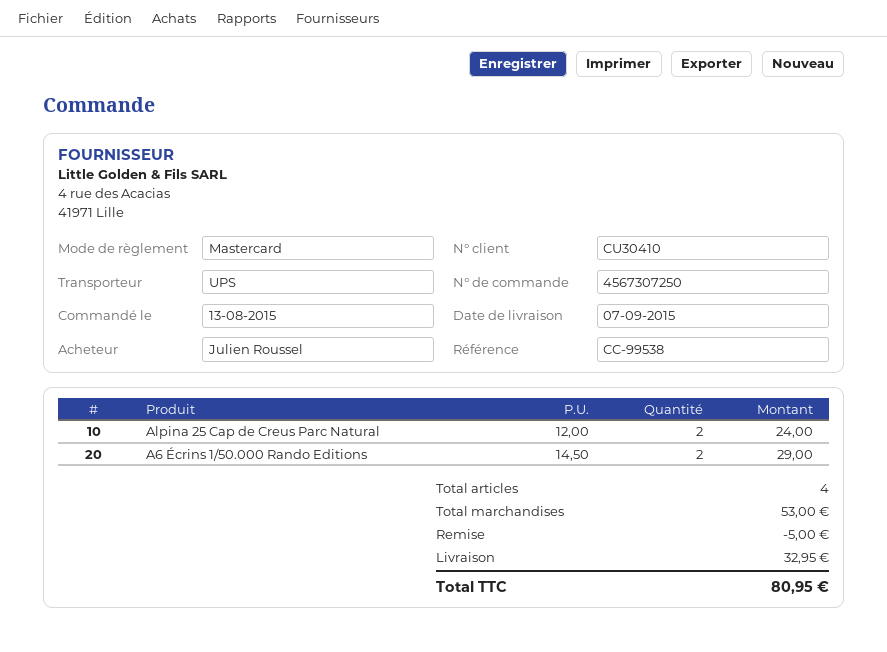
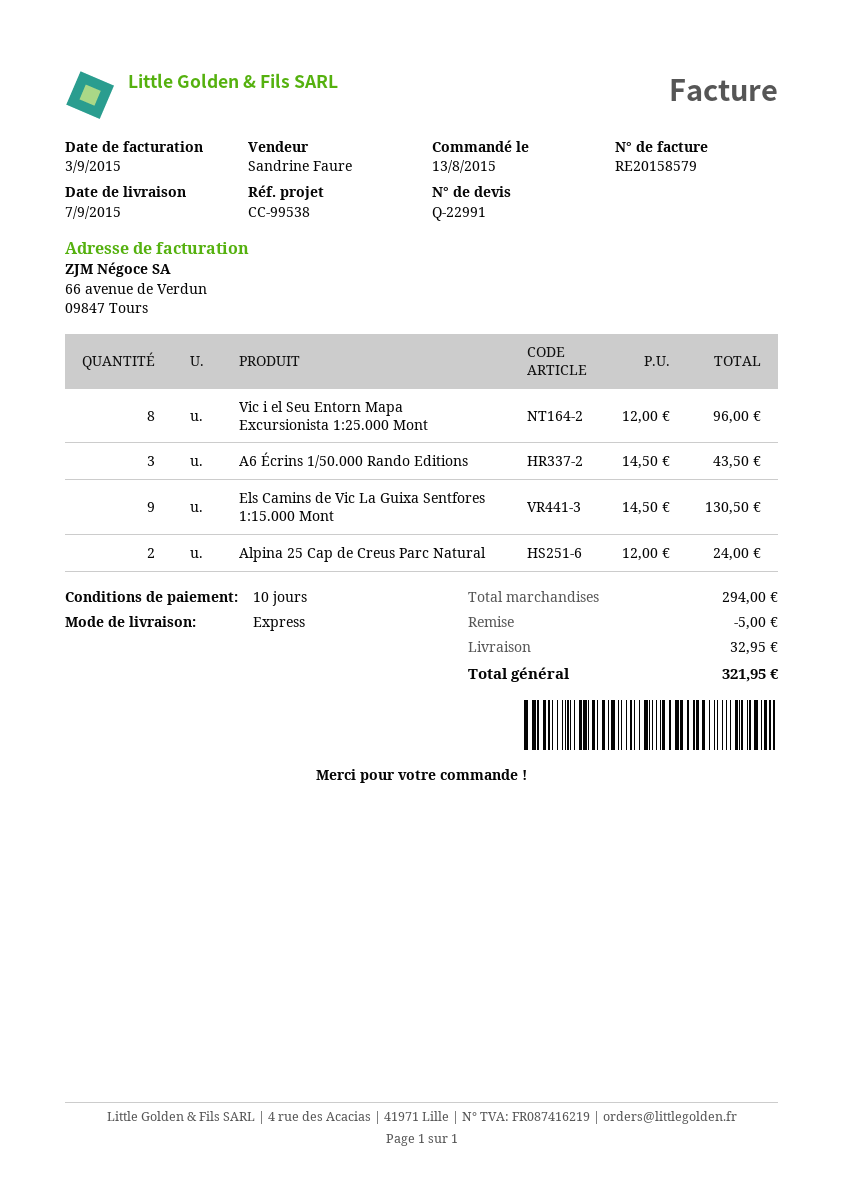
shipping method: UPS -> express
A6 Écrins 1/50.000 Rando Editions: 2 x 14.50 = 29.00 -> 3 x 14.50 = 43.50
Vic i el Seu Entorn Mapa Excursionista 1:25.000 Mont: none -> 8 x 12.00 = 96.00
Els Camins de Vic La Guixa Sentfores 1:15.000 Mont: none -> 9 x 14.50 = 130.50
subtotal: 53.00 -> 294.00
total: 80.95 -> 321.95

